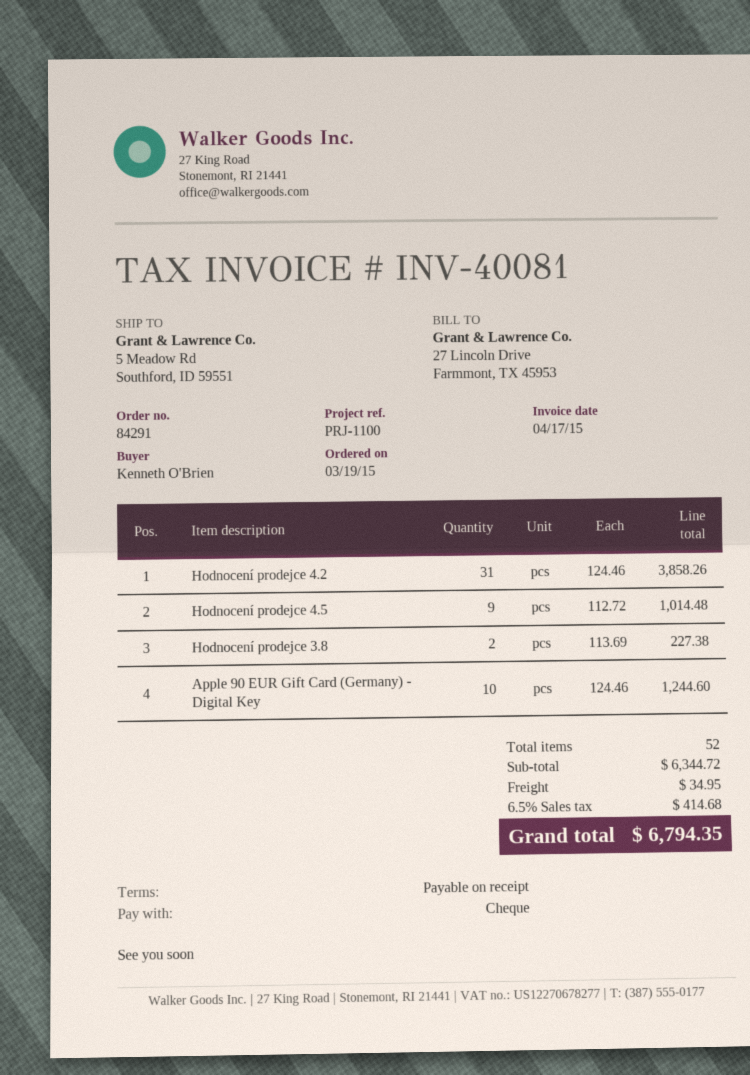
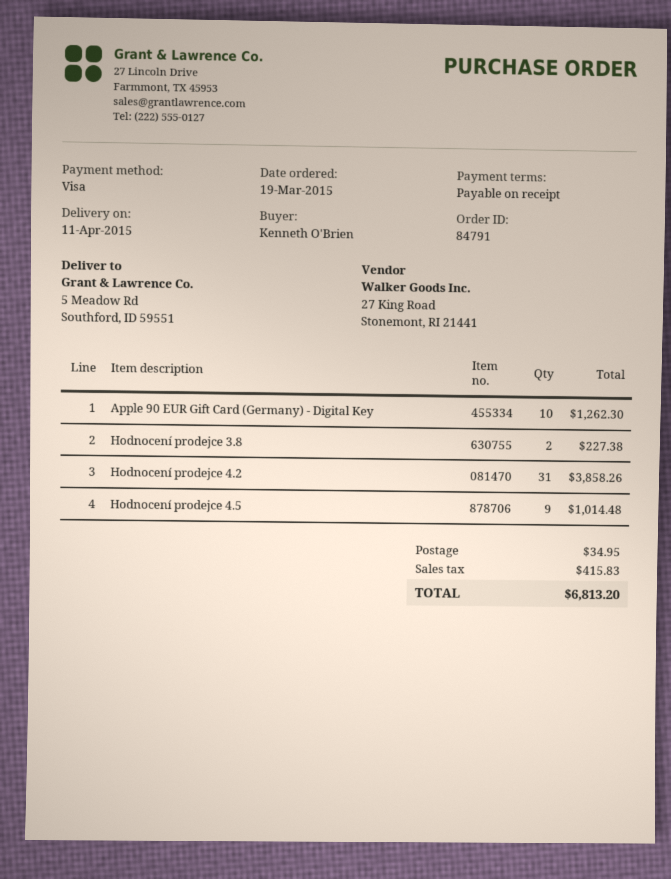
order number: 84291 -> 84791
payment method: cheque -> Visa
Apple 90 EUR Gift Card (Germany) - Digital Key: 10 for 1244.60 -> 10 for 1262.30
tax: 414.68 -> 415.83
total: 6794.35 -> 6813.20

